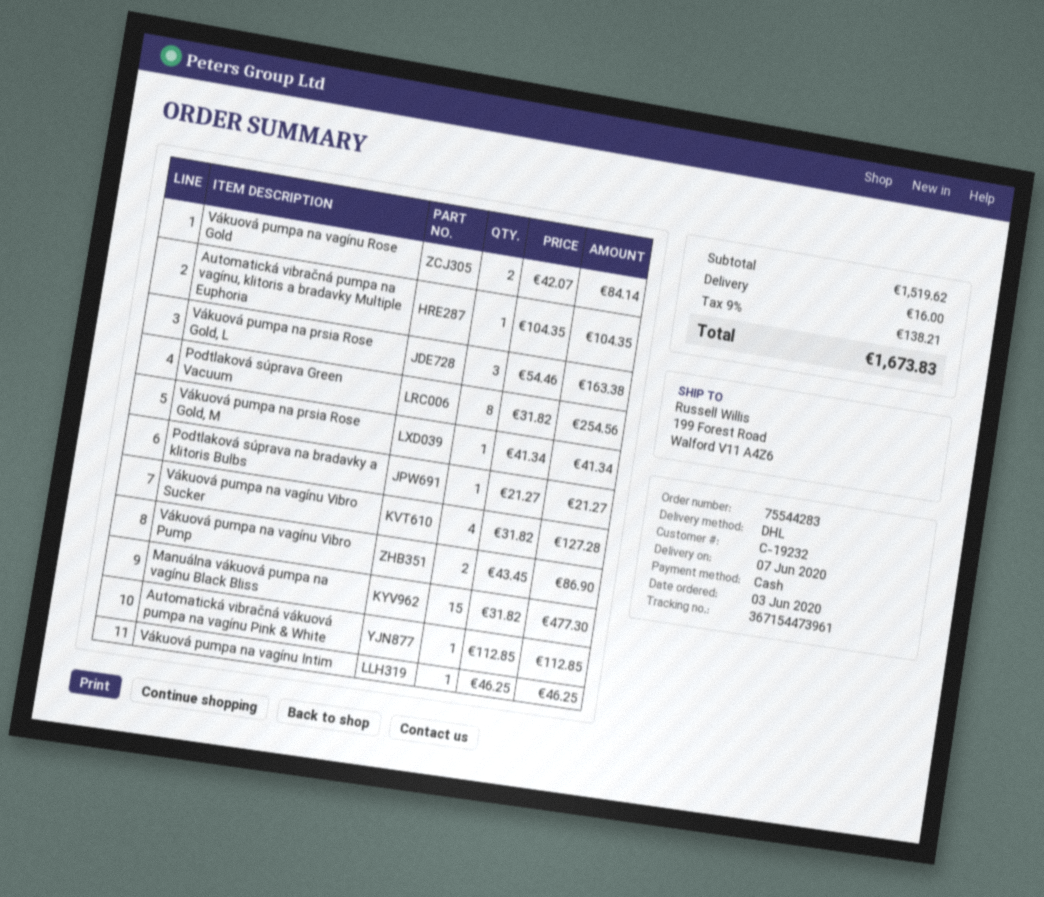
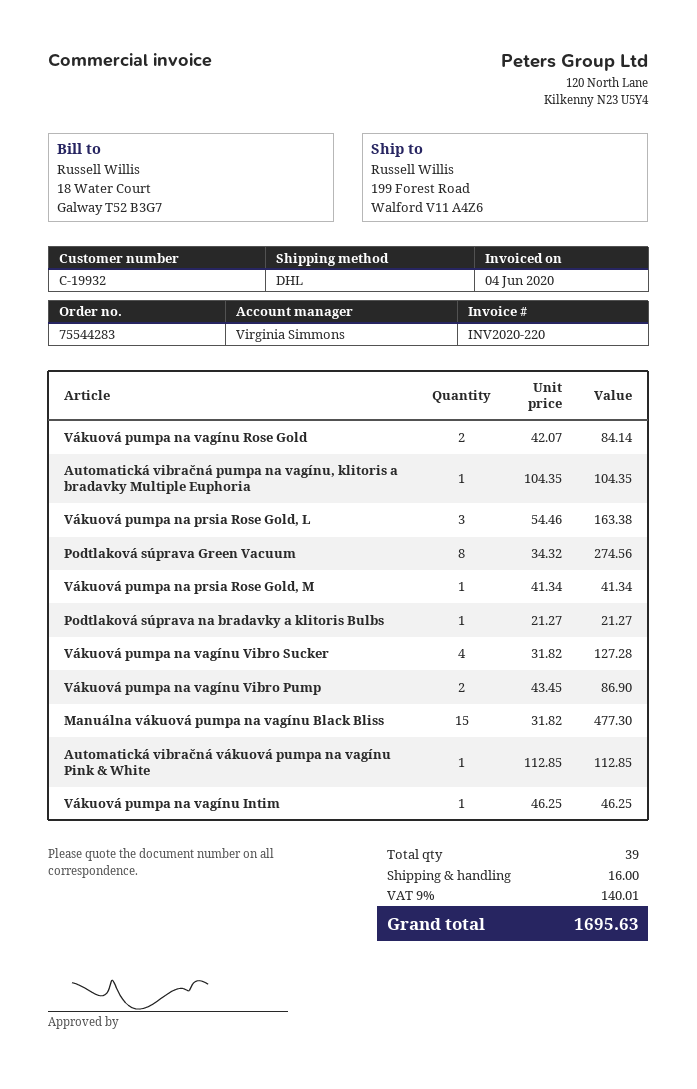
customer number: C-19232 -> C-19932
Podtlaková súprava Green Vacuum: 8 x 31.82 = 254.56 -> 8 x 34.32 = 274.56
tax: 9% = 138.21 -> 9% = 140.01
total: 1673.83 -> 1695.63

